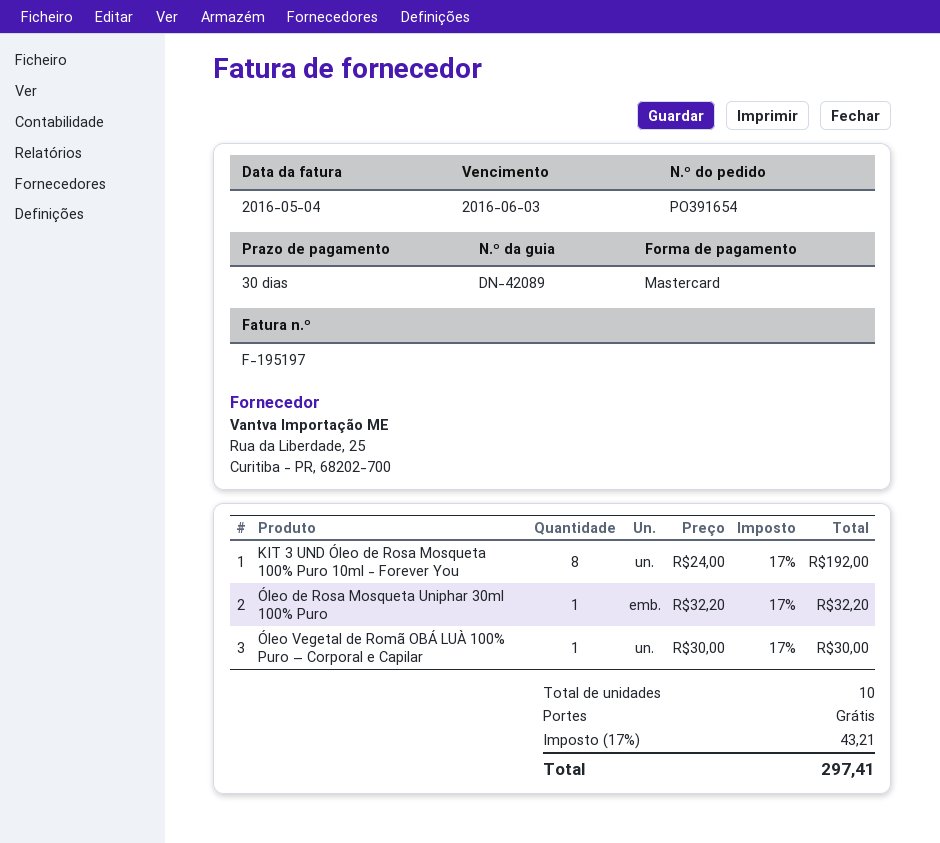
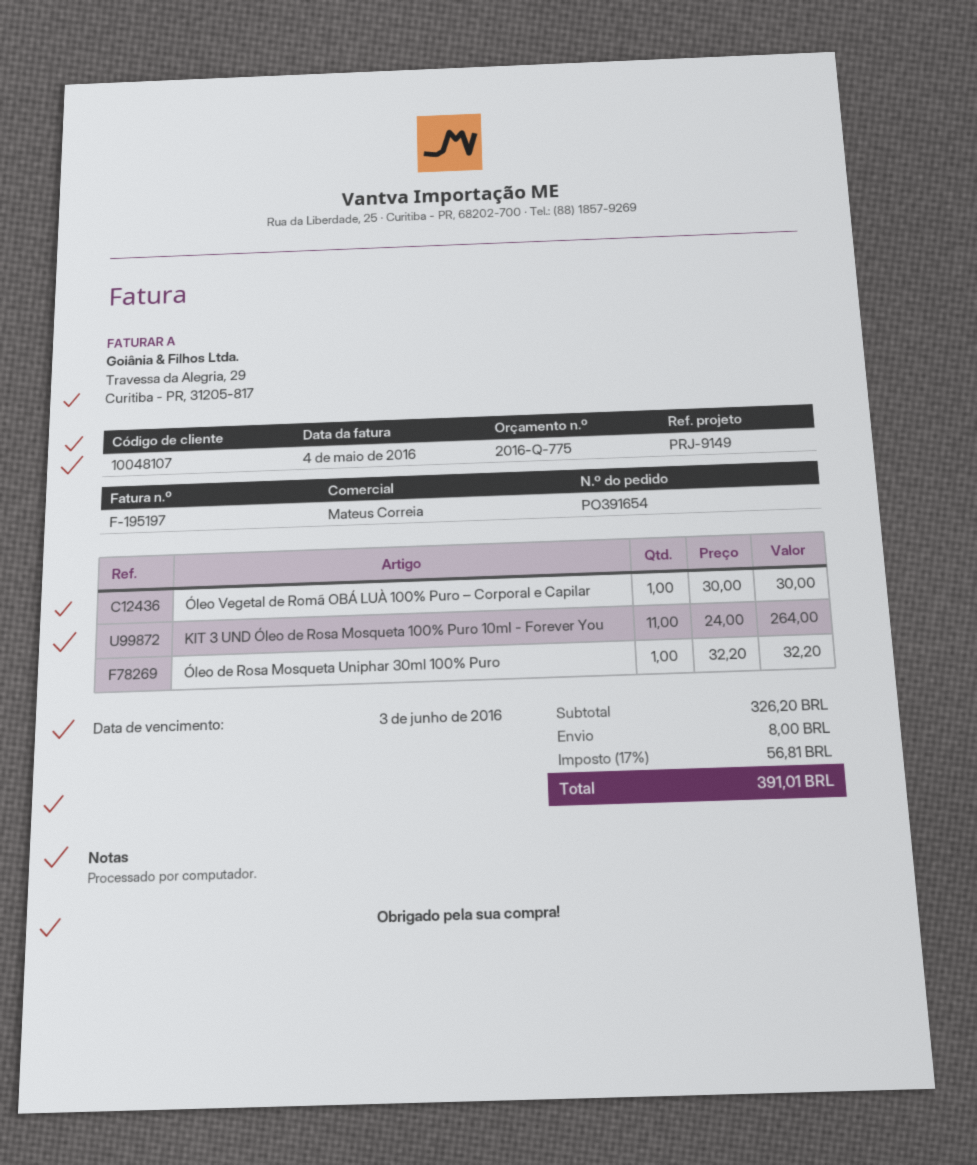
KIT 3 UND Óleo de Rosa Mosqueta 100% Puro 10ml - Forever You: 8 x 24.00 = 192.00 -> 11 x 24.00 = 264.00
shipping: 0.00 -> 8.00
tax: 17% = 43.21 -> 17% = 56.81
total: 297.41 -> 391.01

